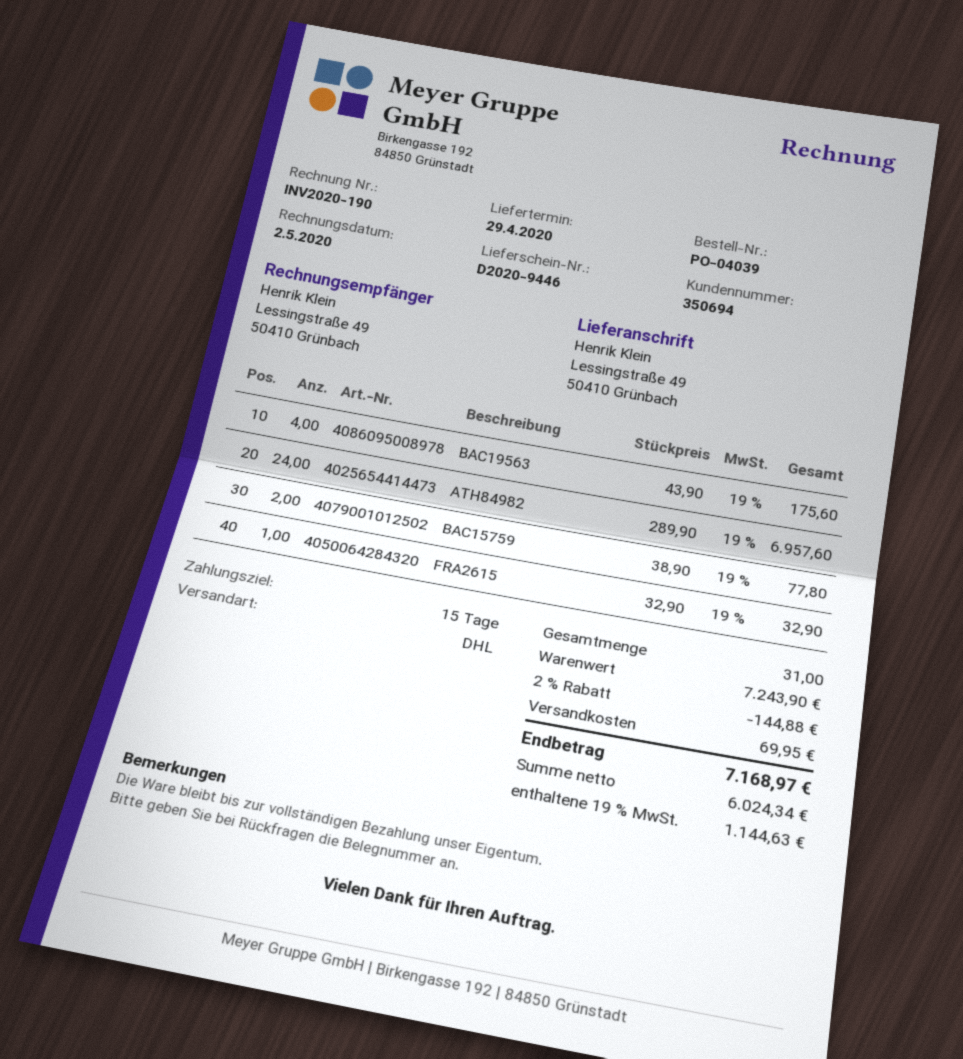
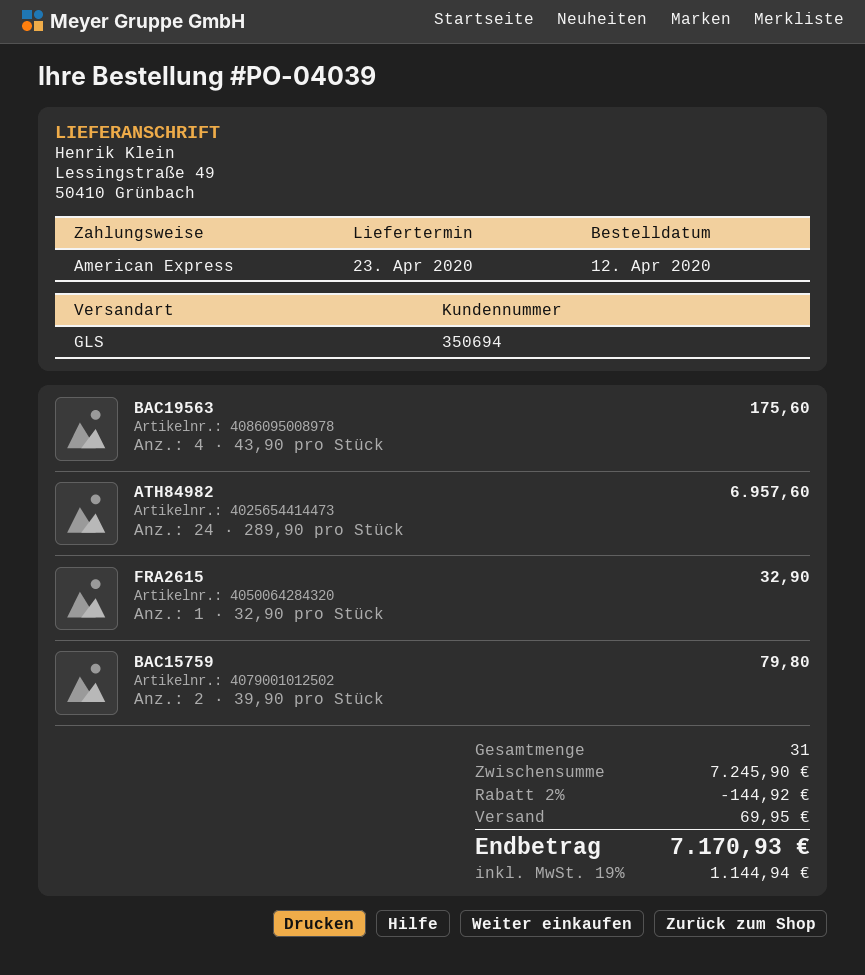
delivery date: 2020-04-29 -> 2020-04-23
shipping method: DHL -> GLS
BAC15759: 2 x 38.90 = 77.80 -> 2 x 39.90 = 79.80
subtotal: 7243.90 -> 7245.90
discount: 2% = 144.88 -> 2% = 144.92
tax: 19% = 1144.63 -> 19% = 1144.94
total: 7168.97 -> 7170.93

